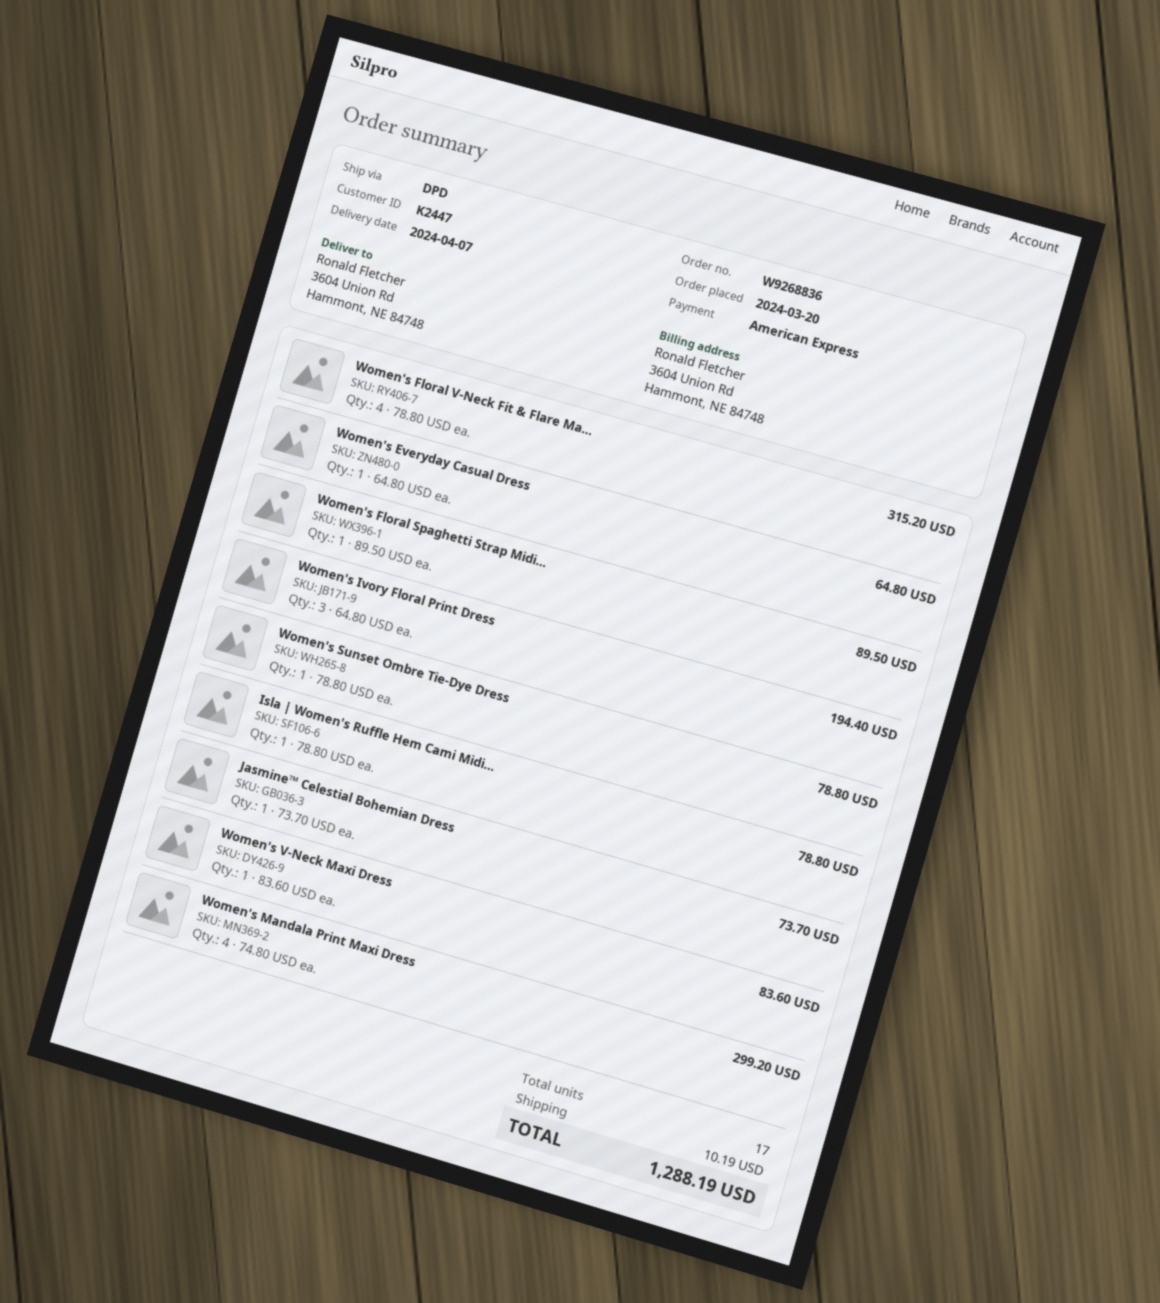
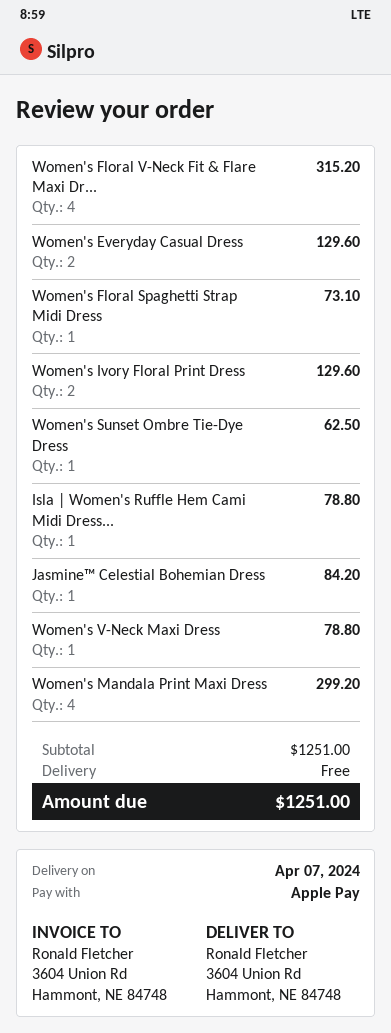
payment method: American Express -> Apple Pay
Women's Everyday Casual Dress: 1 for 64.80 -> 2 for 129.60
Women's Floral Spaghetti Strap Midi...: 1 for 89.50 -> 1 for 73.10
Women's Ivory Floral Print Dress: 3 for 194.40 -> 2 for 129.60
Women's Sunset Ombre Tie-Dye Dress: 1 for 78.80 -> 1 for 62.50
Jasmine™ Celestial Bohemian Dress: 1 for 73.70 -> 1 for 84.20
Women's V-Neck Maxi Dress: 1 for 83.60 -> 1 for 78.80
shipping: 10.19 -> 0.00
total: 1288.19 -> 1251.00

